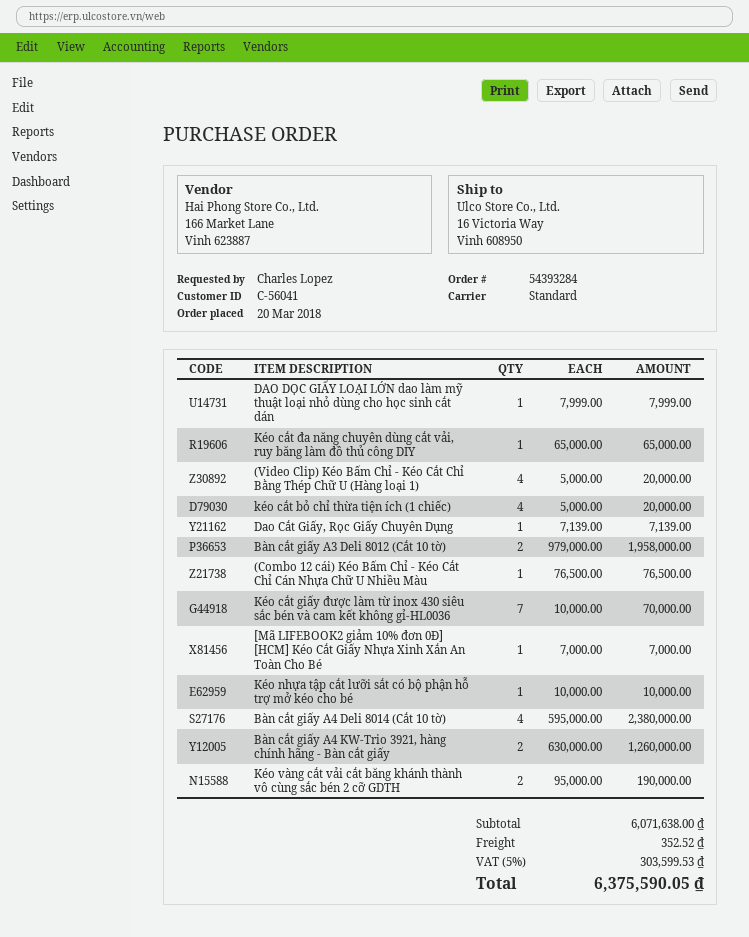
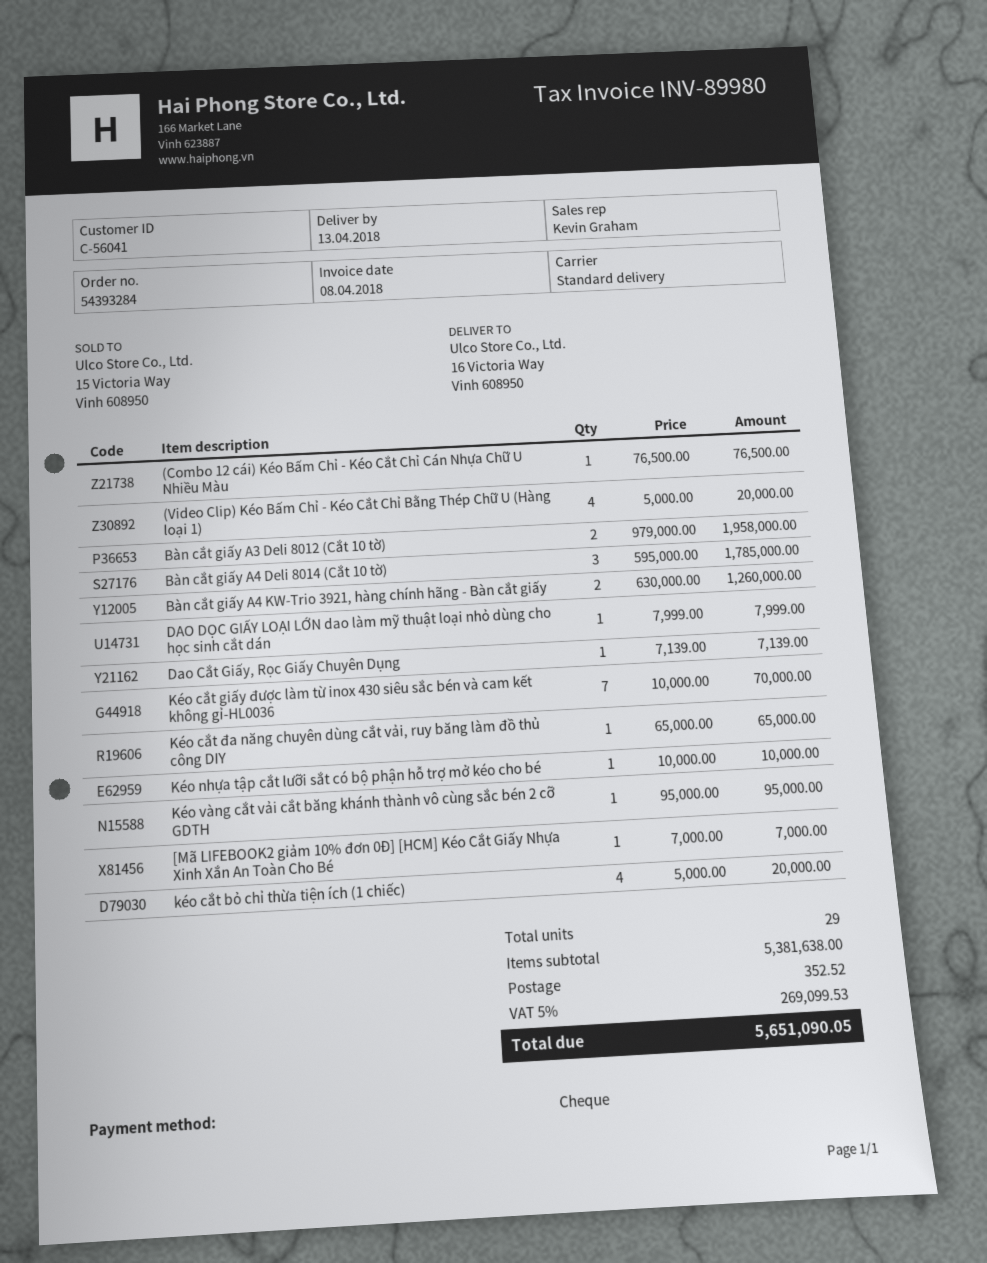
Bàn cắt giấy A4 Deli 8014 (Cắt 10 tờ): 4 x 595000.00 = 2380000.00 -> 3 x 595000.00 = 1785000.00
Kéo vàng cắt vải cắt băng khánh thành vô cùng sắc bén 2 cỡ GDTH: 2 x 95000.00 = 190000.00 -> 1 x 95000.00 = 95000.00
subtotal: 6071638.00 -> 5381638.00
tax: 5% = 303599.53 -> 5% = 269099.53
total: 6375590.05 -> 5651090.05

